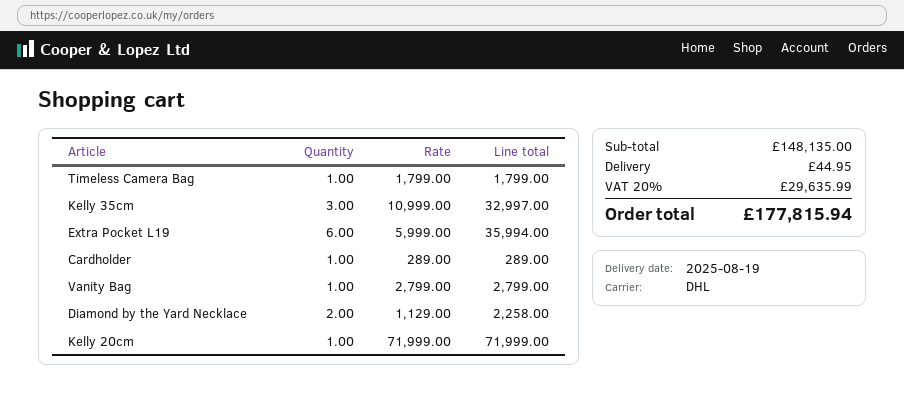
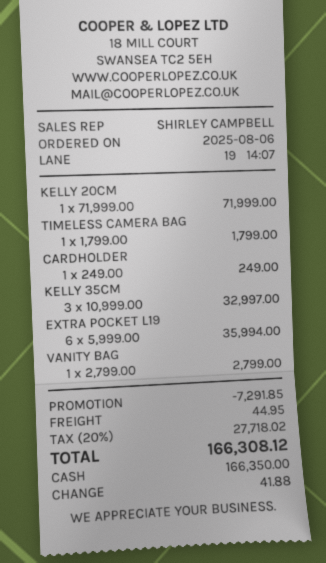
Cardholder: 1 x 289.00 = 289.00 -> 1 x 249.00 = 249.00
Diamond by the Yard Necklace: 2 x 1129.00 = 2258.00 -> none
discount: none -> 7291.85
tax: 20% = 29635.99 -> 20% = 27718.02
total: 177815.94 -> 166308.12

